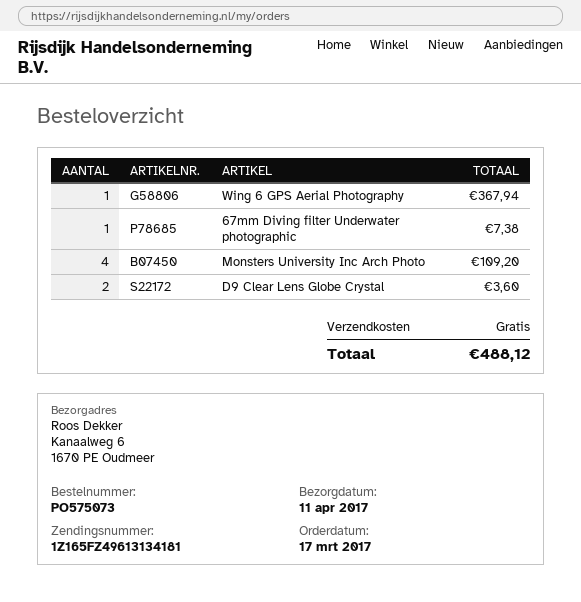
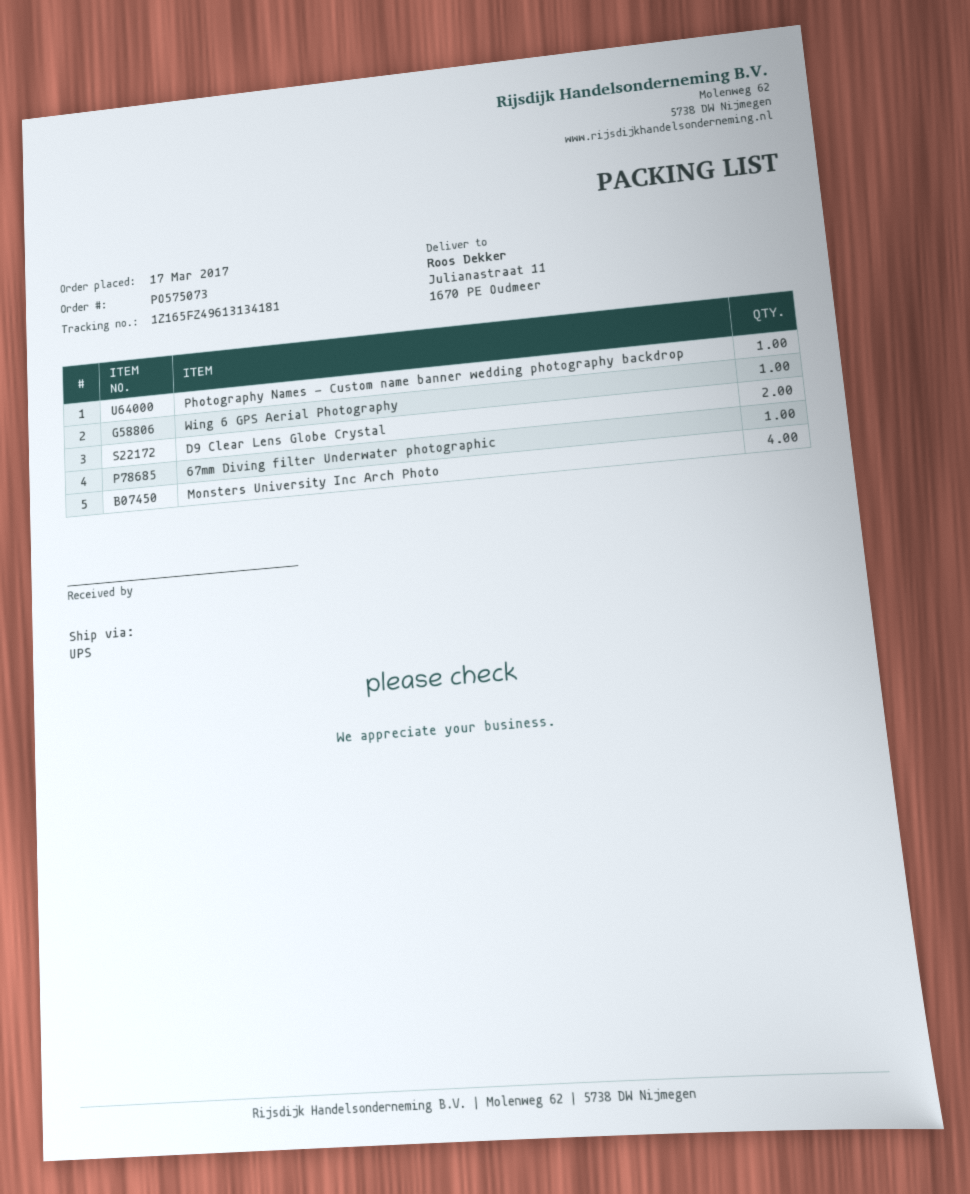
ship to: Kanaalweg 6, 1670 PE Oudmeer -> Julianastraat 11, 1670 PE Oudmeer
Photography Names - Custom name banner wedding photography backdrop: none -> 1

